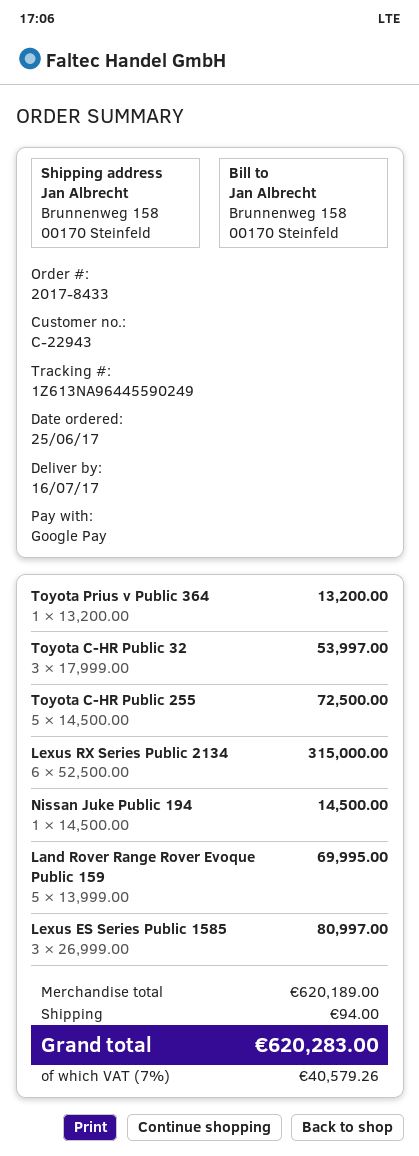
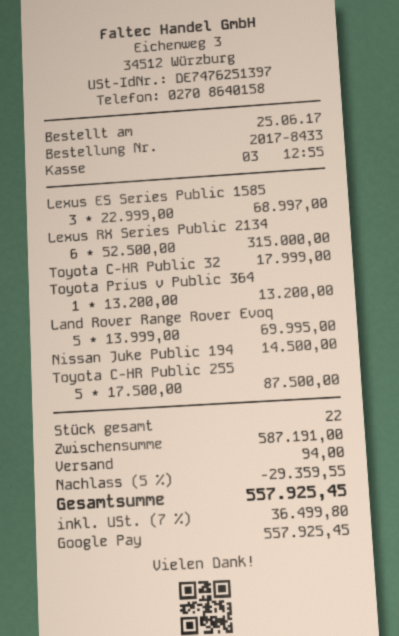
Toyota C-HR Public 32: 3 x 17999.00 = 53997.00 -> 1 x 17999.00 = 17999.00
Toyota C-HR Public 255: 5 x 14500.00 = 72500.00 -> 5 x 17500.00 = 87500.00
Lexus ES Series Public 1585: 3 x 26999.00 = 80997.00 -> 3 x 22999.00 = 68997.00
subtotal: 620189.00 -> 587191.00
discount: none -> 5% = 29359.55
tax: 7% = 40579.26 -> 7% = 36499.80
total: 620283.00 -> 557925.45

